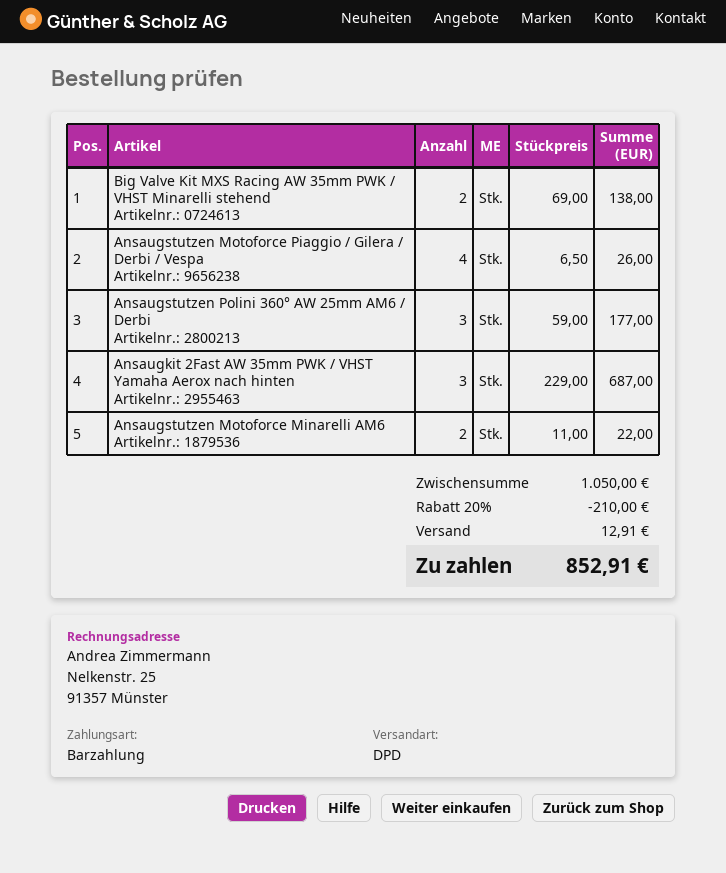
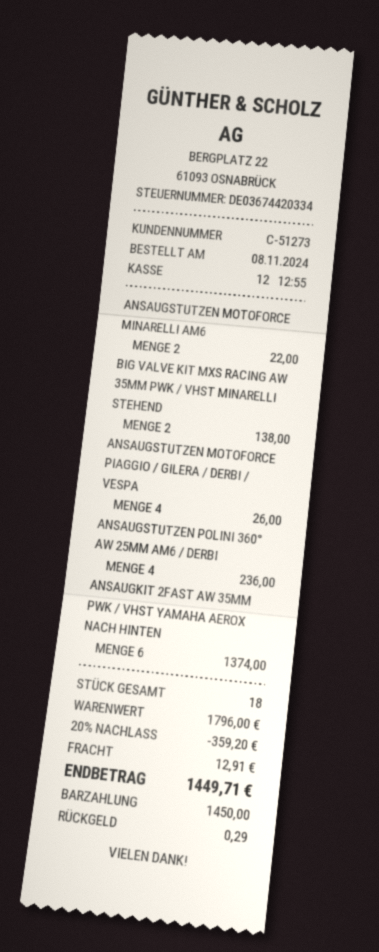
Ansaugstutzen Polini 360° AW 25mm AM6 / Derbi: 3 for 177.00 -> 4 for 236.00
Ansaugkit 2Fast AW 35mm PWK / VHST Yamaha Aerox nach hinten: 3 for 687.00 -> 6 for 1374.00
subtotal: 1050.00 -> 1796.00
discount: 20% = 210.00 -> 20% = 359.20
total: 852.91 -> 1449.71

